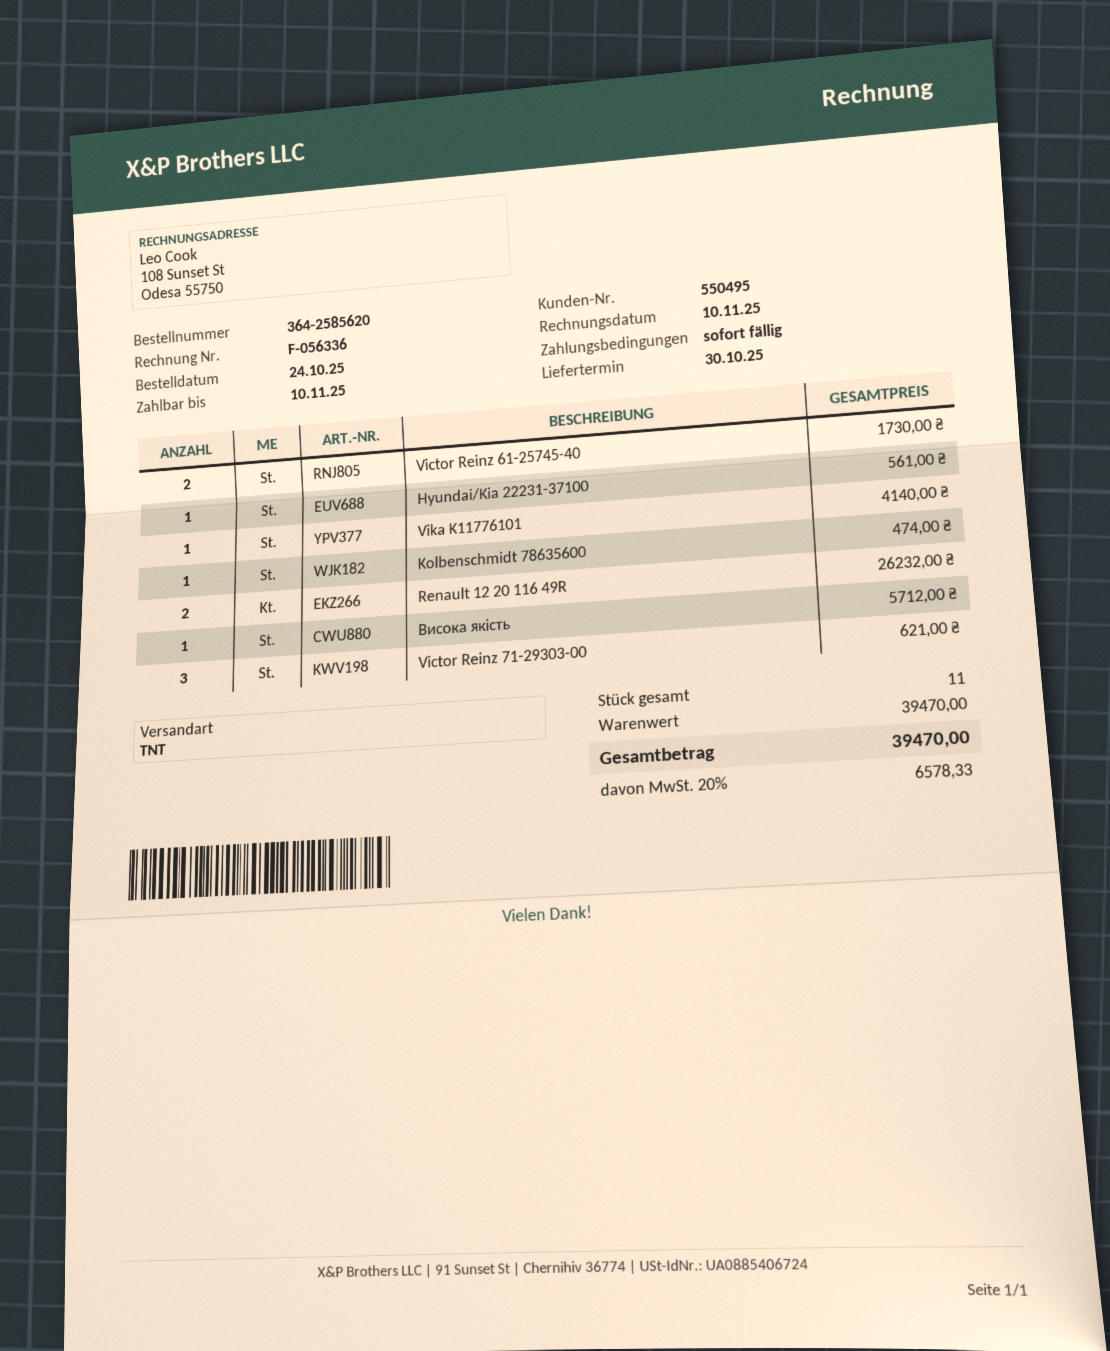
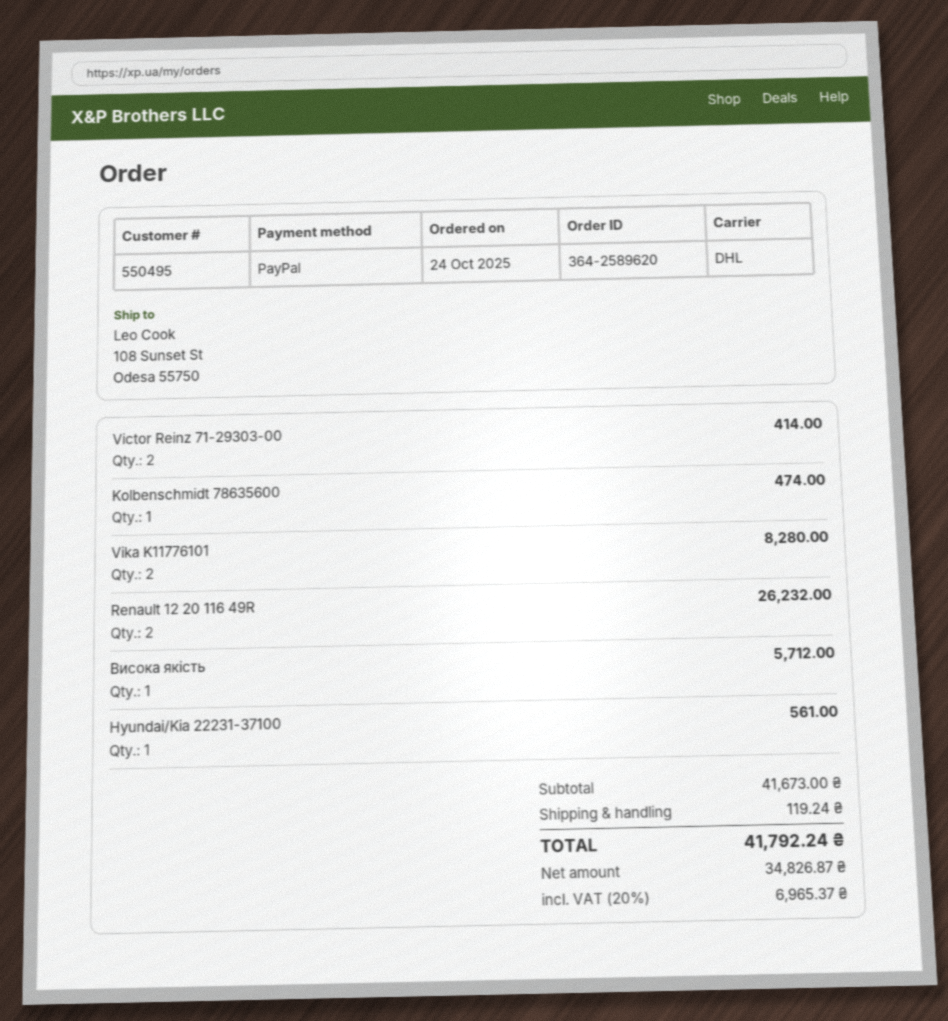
order number: 364-2585620 -> 364-2589620
shipping method: TNT -> DHL
Victor Reinz 61-25745-40: 2 for 1730.00 -> none
Vika K11776101: 1 for 4140.00 -> 2 for 8280.00
Victor Reinz 71-29303-00: 3 for 621.00 -> 2 for 414.00
subtotal: 39470.00 -> 41673.00
shipping: none -> 119.24
tax: 20% = 6578.33 -> 20% = 6965.37
total: 39470.00 -> 41792.24

